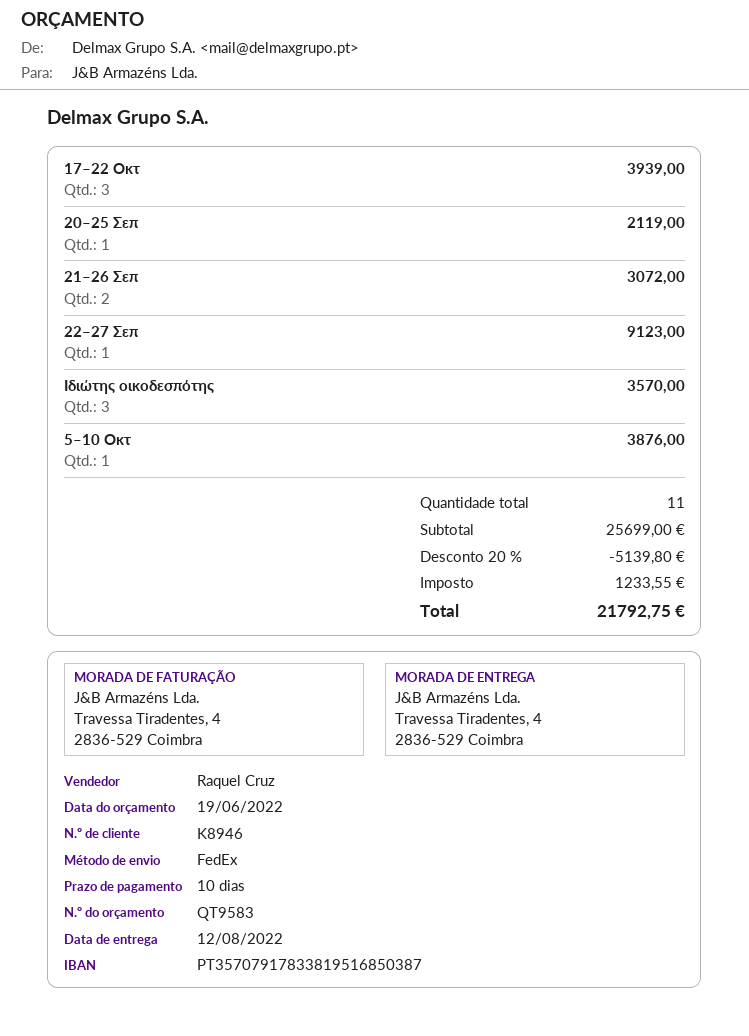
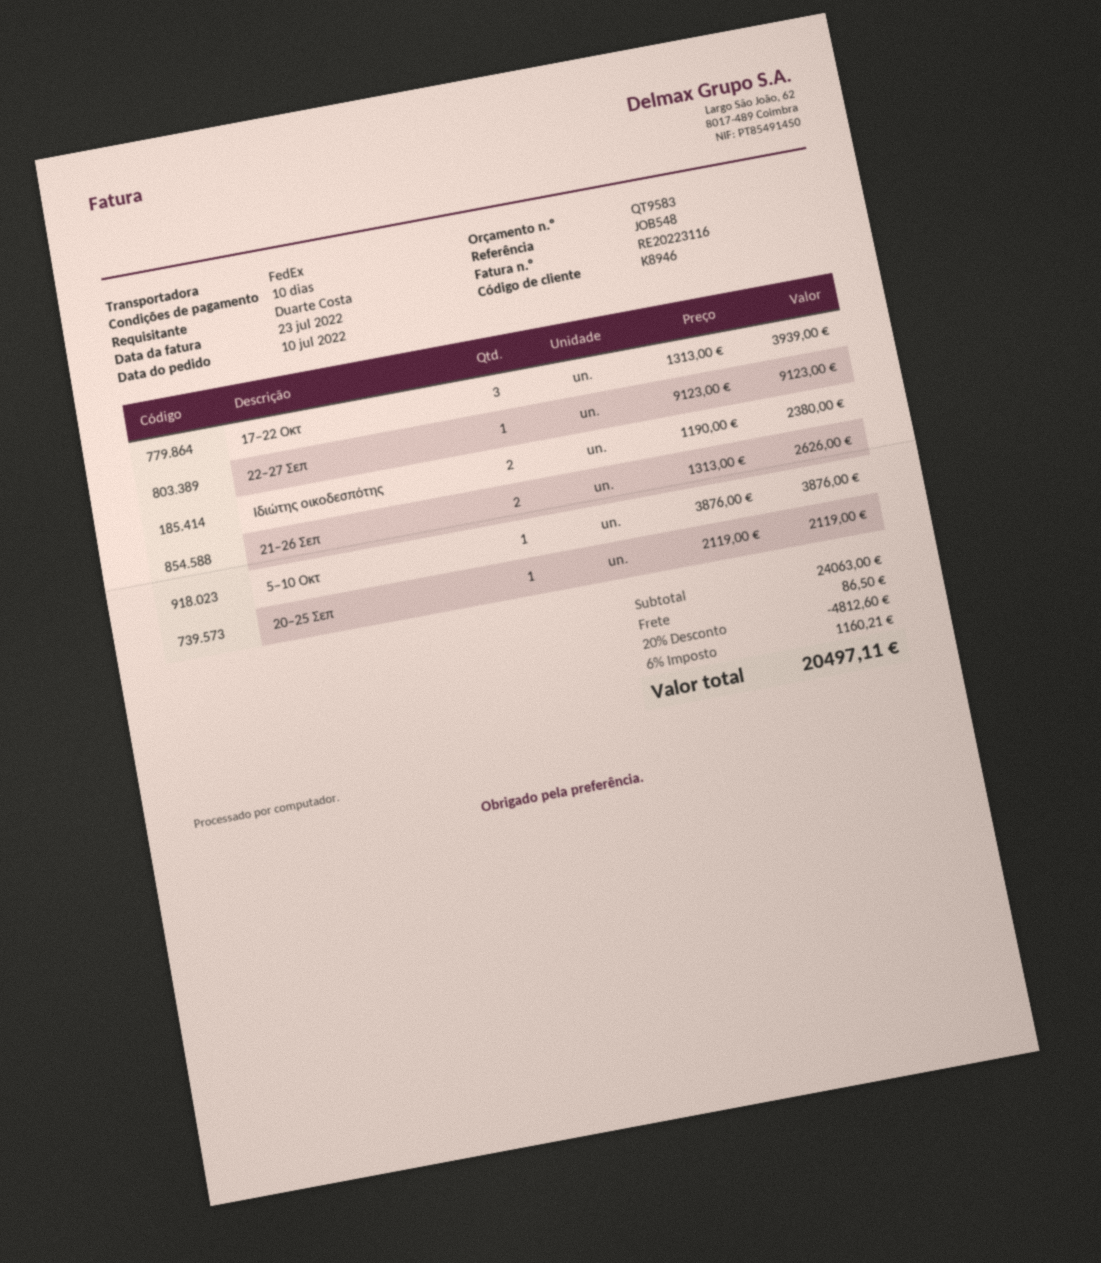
21–26 Σεπ: 2 for 3072.00 -> 2 for 2626.00
Ιδιώτης οικοδεσπότης: 3 for 3570.00 -> 2 for 2380.00
subtotal: 25699.00 -> 24063.00
discount: 20% = 5139.80 -> 20% = 4812.60
shipping: none -> 86.50
tax: 1233.55 -> 1160.21
total: 21792.75 -> 20497.11

